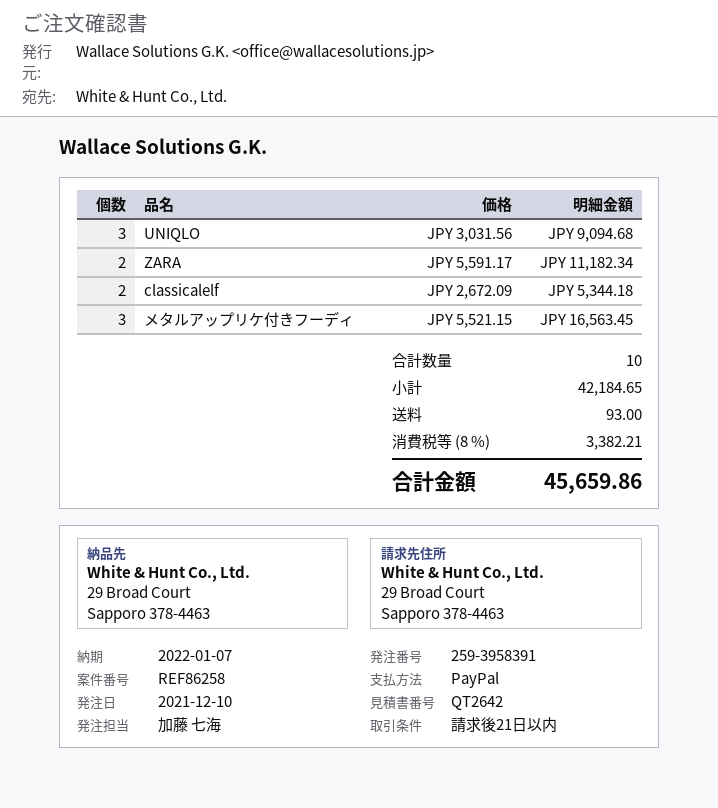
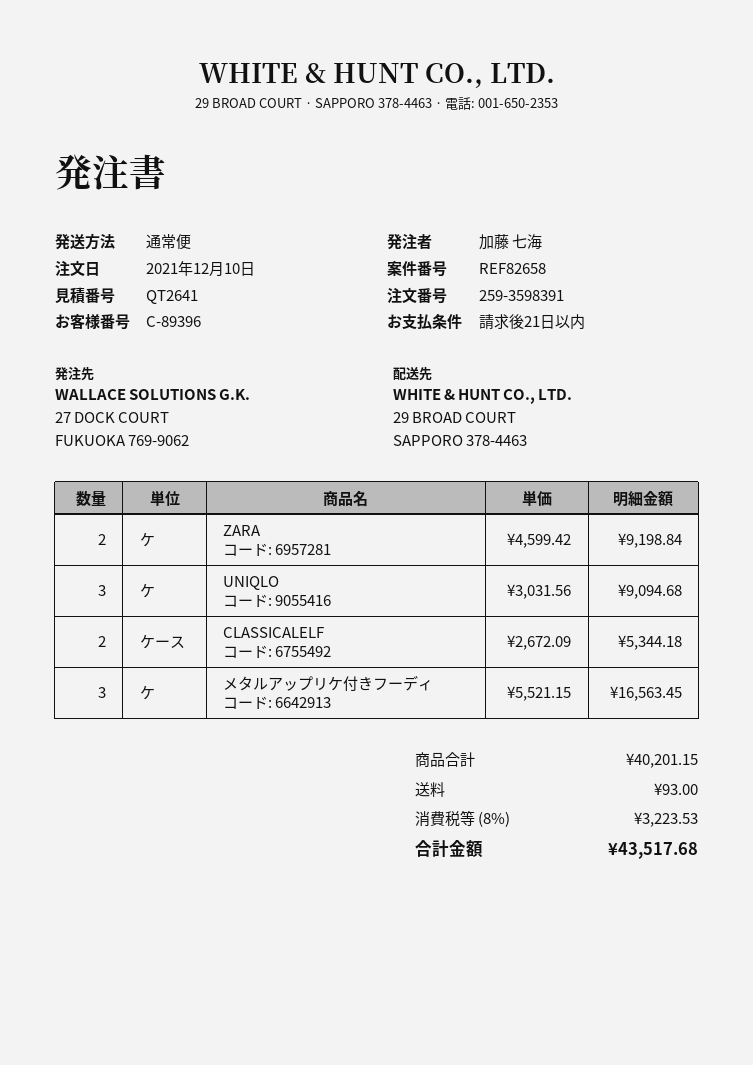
quote number: QT2642 -> QT2641
order number: 259-3958391 -> 259-3598391
reference: REF86258 -> REF82658
ZARA: 2 x 5591.17 = 11182.34 -> 2 x 4599.42 = 9198.84
subtotal: 42184.65 -> 40201.15
tax: 8% = 3382.21 -> 8% = 3223.53
total: 45659.86 -> 43517.68

